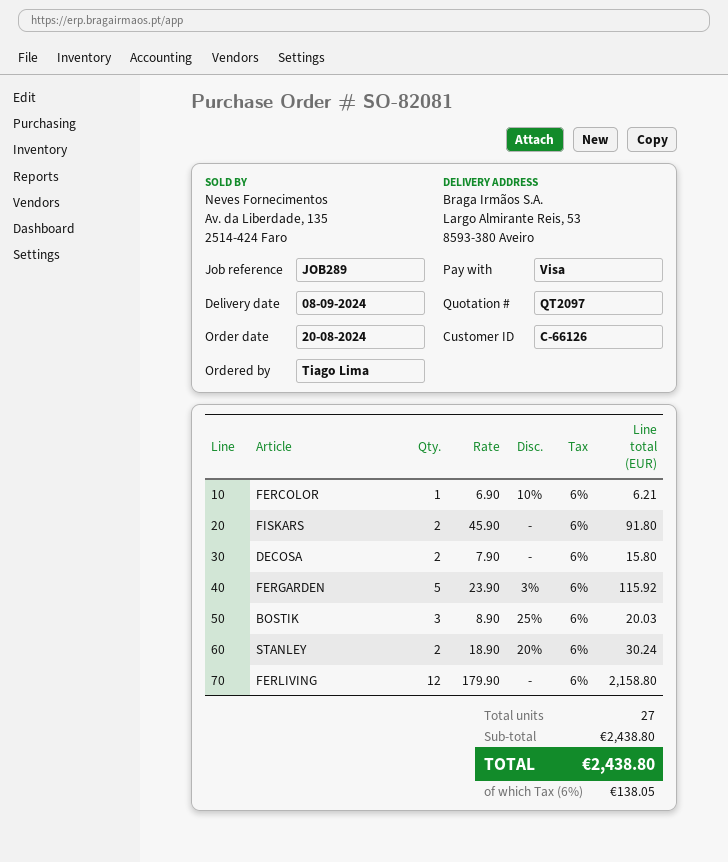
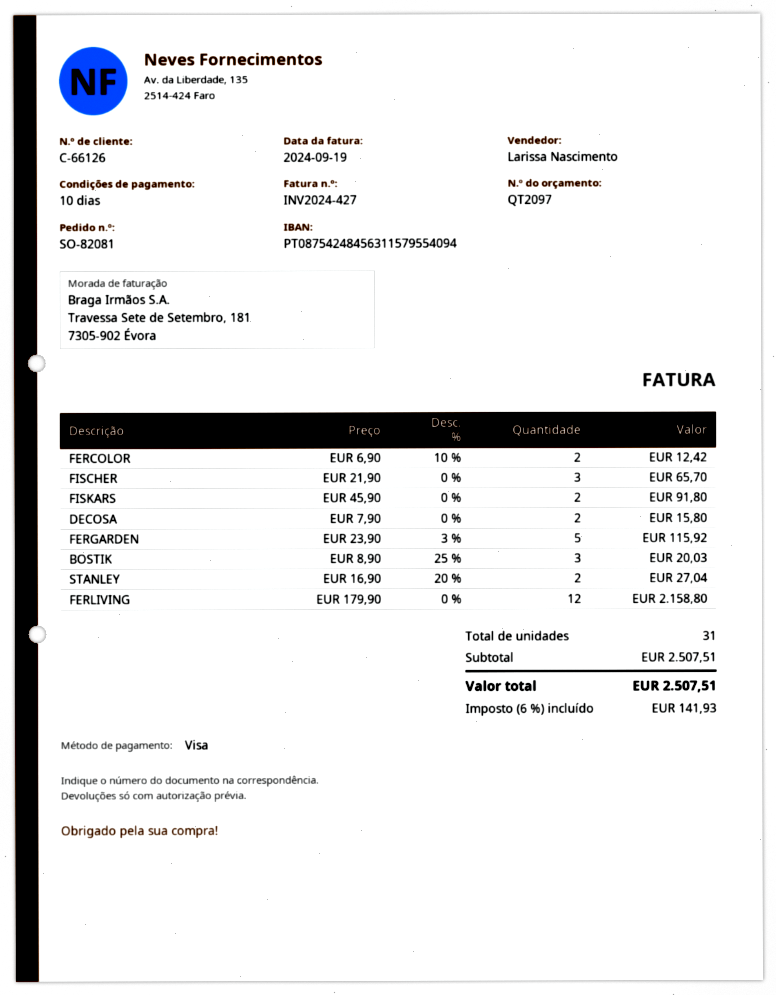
FERCOLOR: 1 x 6.90 - 10% = 6.21 -> 2 x 6.90 - 10% = 12.42
STANLEY: 2 x 18.90 - 20% = 30.24 -> 2 x 16.90 - 20% = 27.04
FISCHER: none -> 3 x 21.90 = 65.70
total quantity: 27 -> 31
subtotal: 2438.80 -> 2507.51
tax: 6% = 138.05 -> 6% = 141.93
total: 2438.80 -> 2507.51

